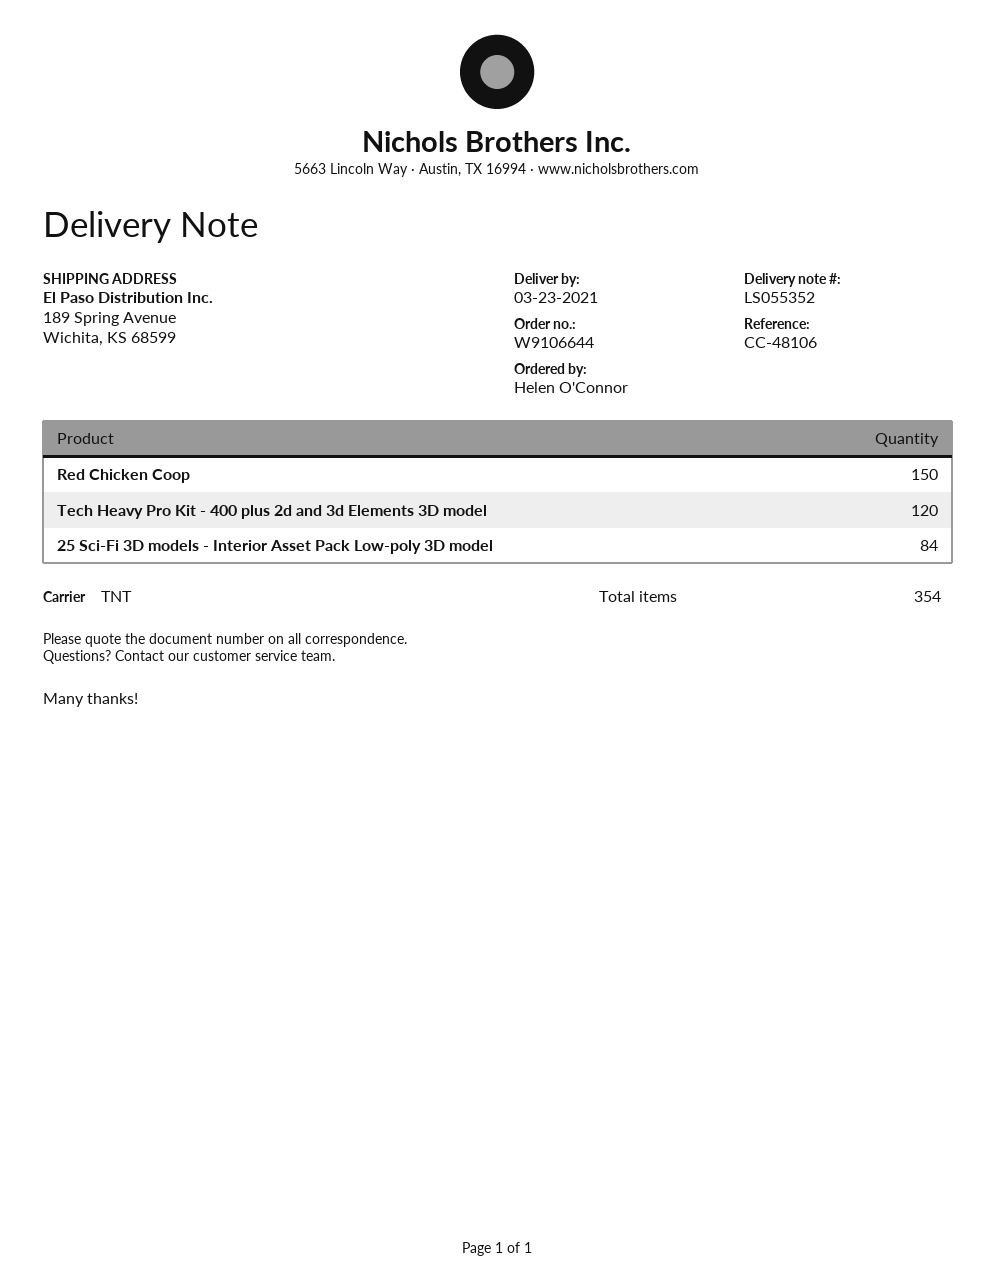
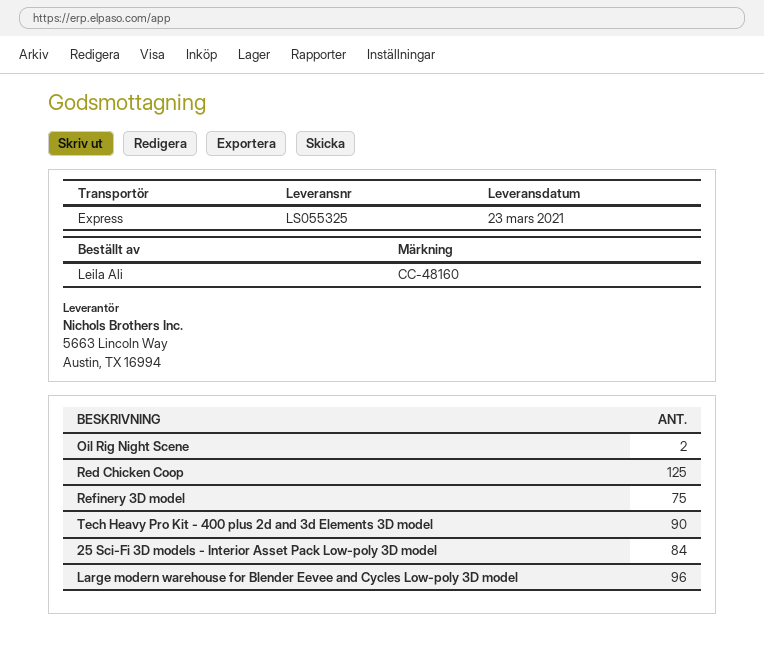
delivery note number: LS055352 -> LS055325
reference: CC-48106 -> CC-48160
ordered by: Helen O'Connor -> Leila Ali
shipping method: TNT -> express
Red Chicken Coop: 150 -> 125
Tech Heavy Pro Kit - 400 plus 2d and 3d Elements 3D model: 120 -> 90
Oil Rig Night Scene: none -> 2
Refinery 3D model: none -> 75
Large modern warehouse for Blender Eevee and Cycles Low-poly 3D model: none -> 96

